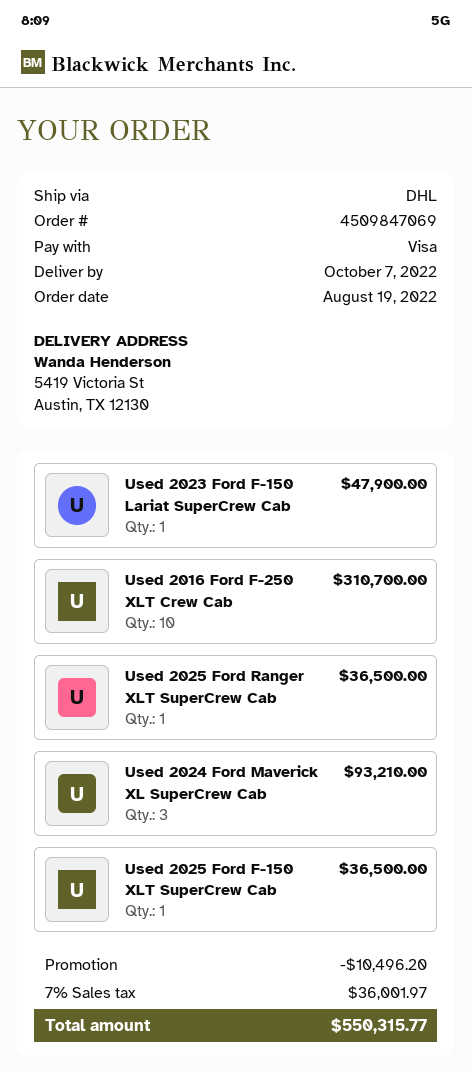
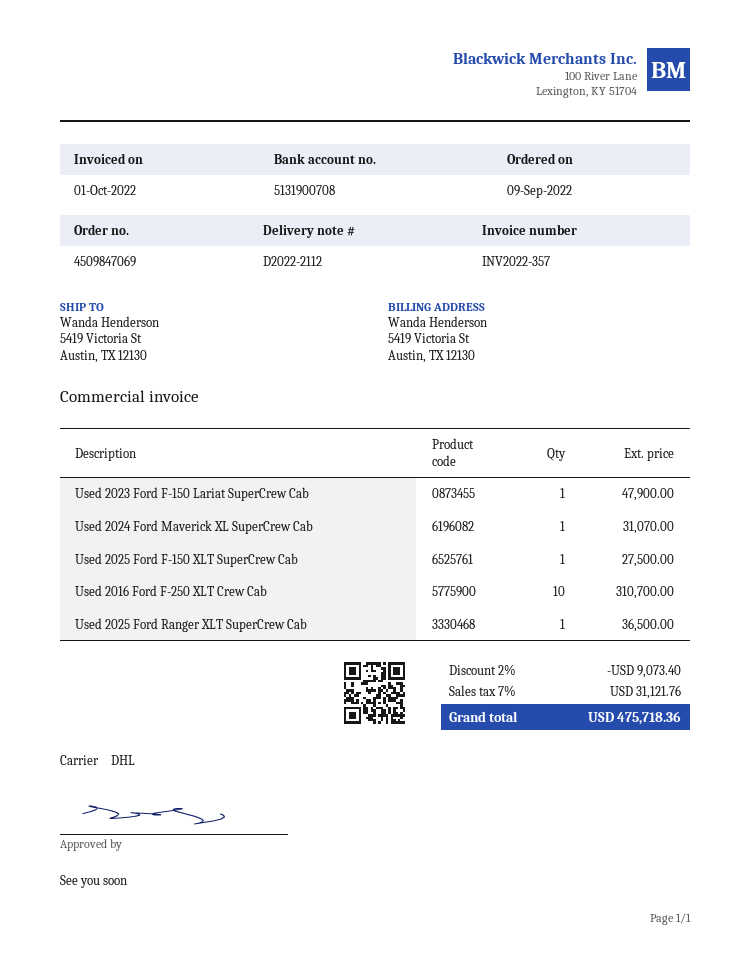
order date: 2022-08-19 -> 2022-09-09
Used 2024 Ford Maverick XL SuperCrew Cab: 3 for 93210.00 -> 1 for 31070.00
Used 2025 Ford F-150 XLT SuperCrew Cab: 1 for 36500.00 -> 1 for 27500.00
discount: 10496.20 -> 9073.40
tax: 7% = 36001.97 -> 7% = 31121.76
total: 550315.77 -> 475718.36

